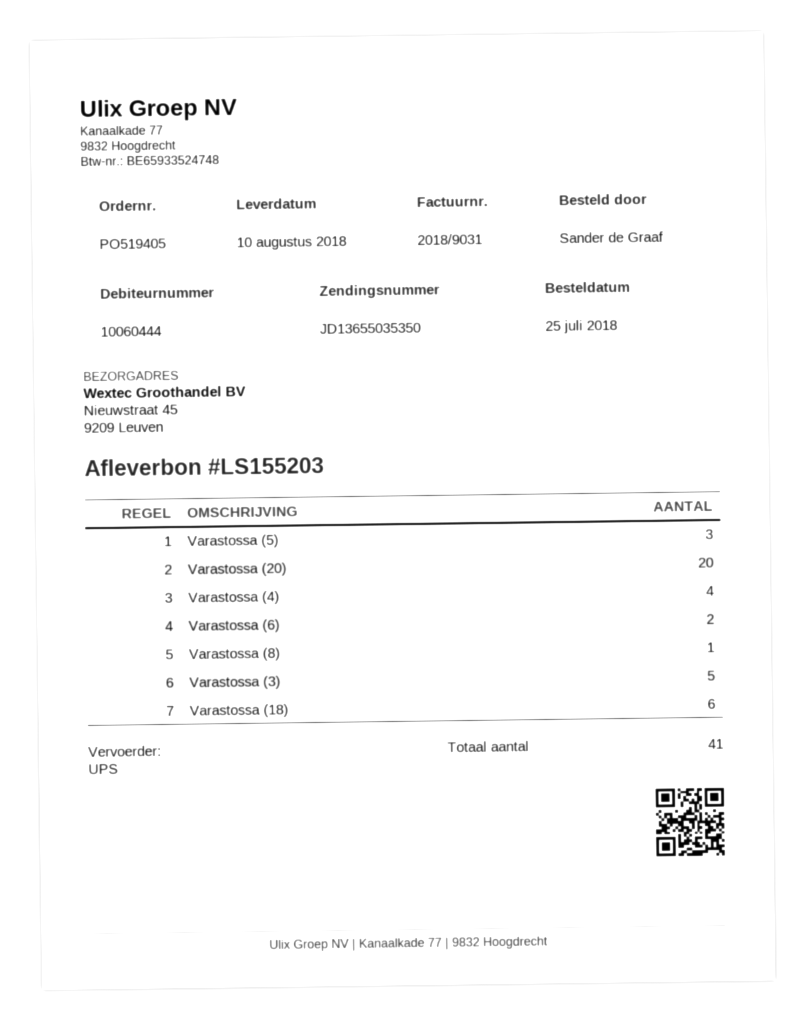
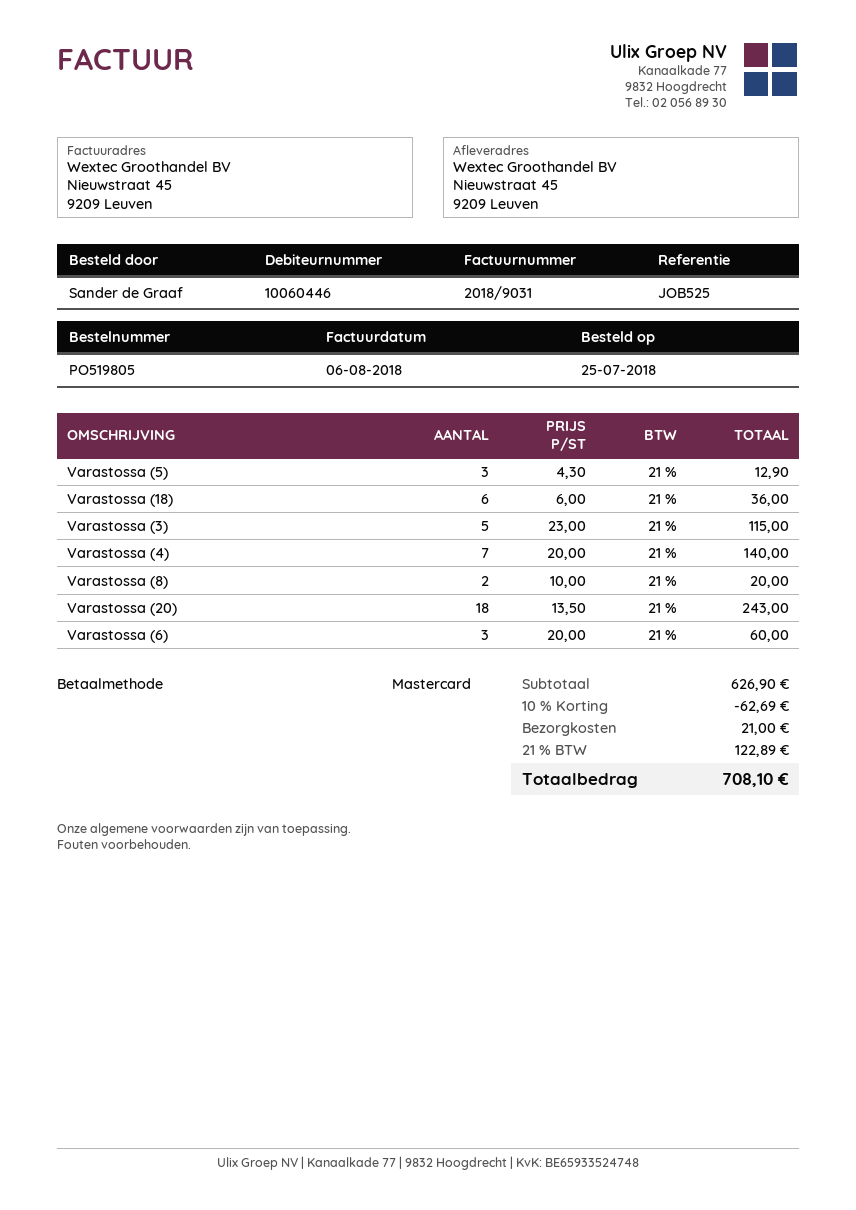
order number: PO519405 -> PO519805
customer number: 10060444 -> 10060446
Varastossa (20): 20 -> 18
Varastossa (4): 4 -> 7
Varastossa (6): 2 -> 3
Varastossa (8): 1 -> 2

